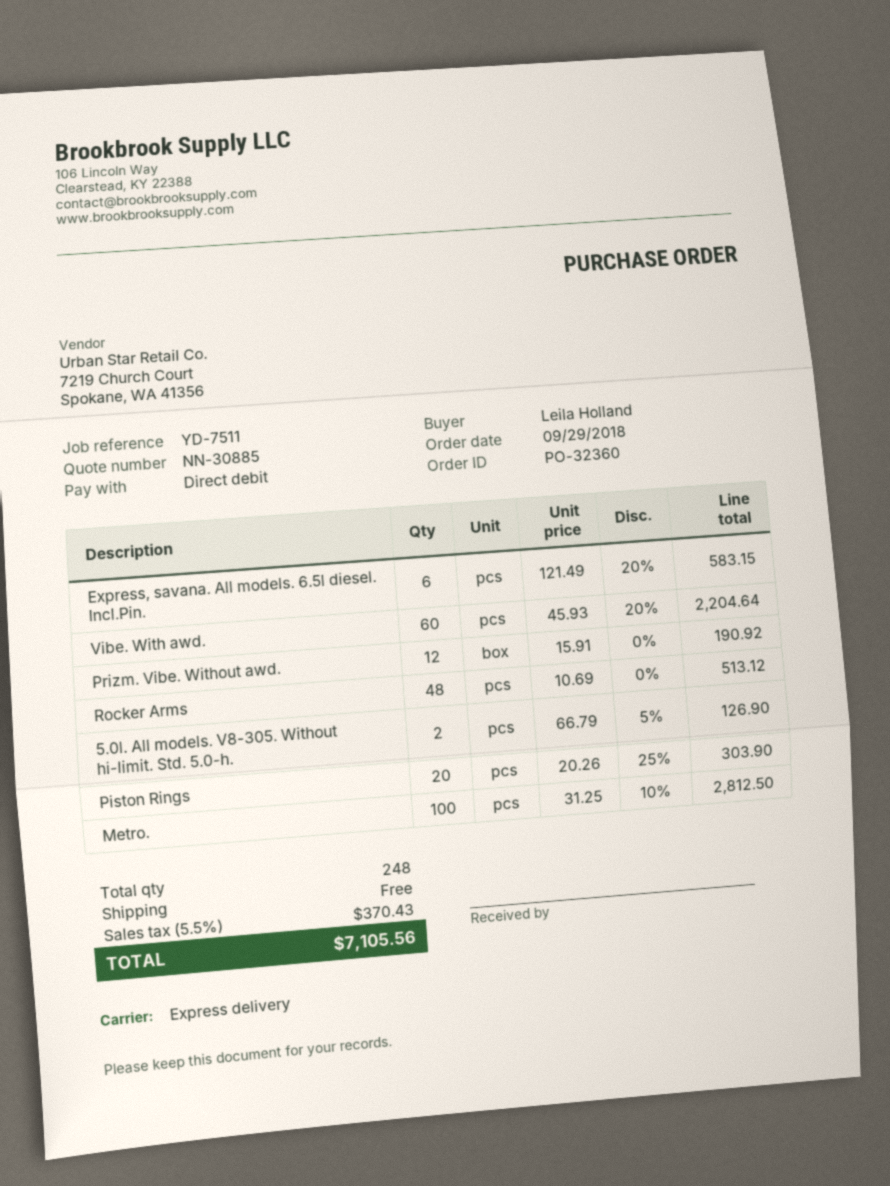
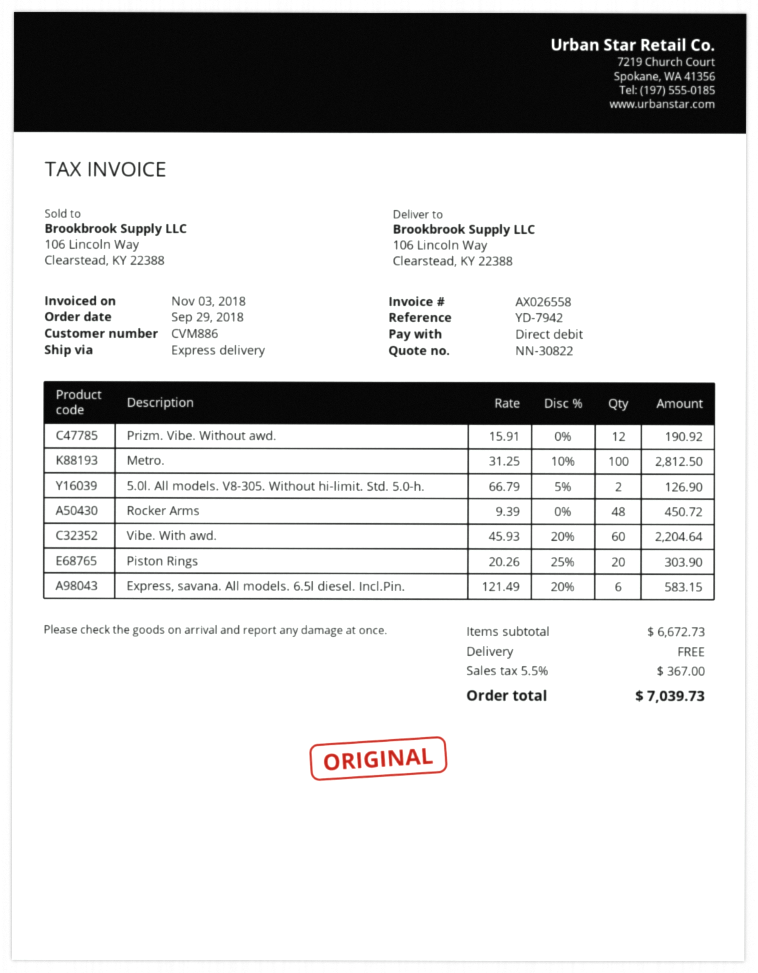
quote number: NN-30885 -> NN-30822
reference: YD-7511 -> YD-7942
Rocker Arms: 48 x 10.69 = 513.12 -> 48 x 9.39 = 450.72
tax: 5.5% = 370.43 -> 5.5% = 367.00
total: 7105.56 -> 7039.73

